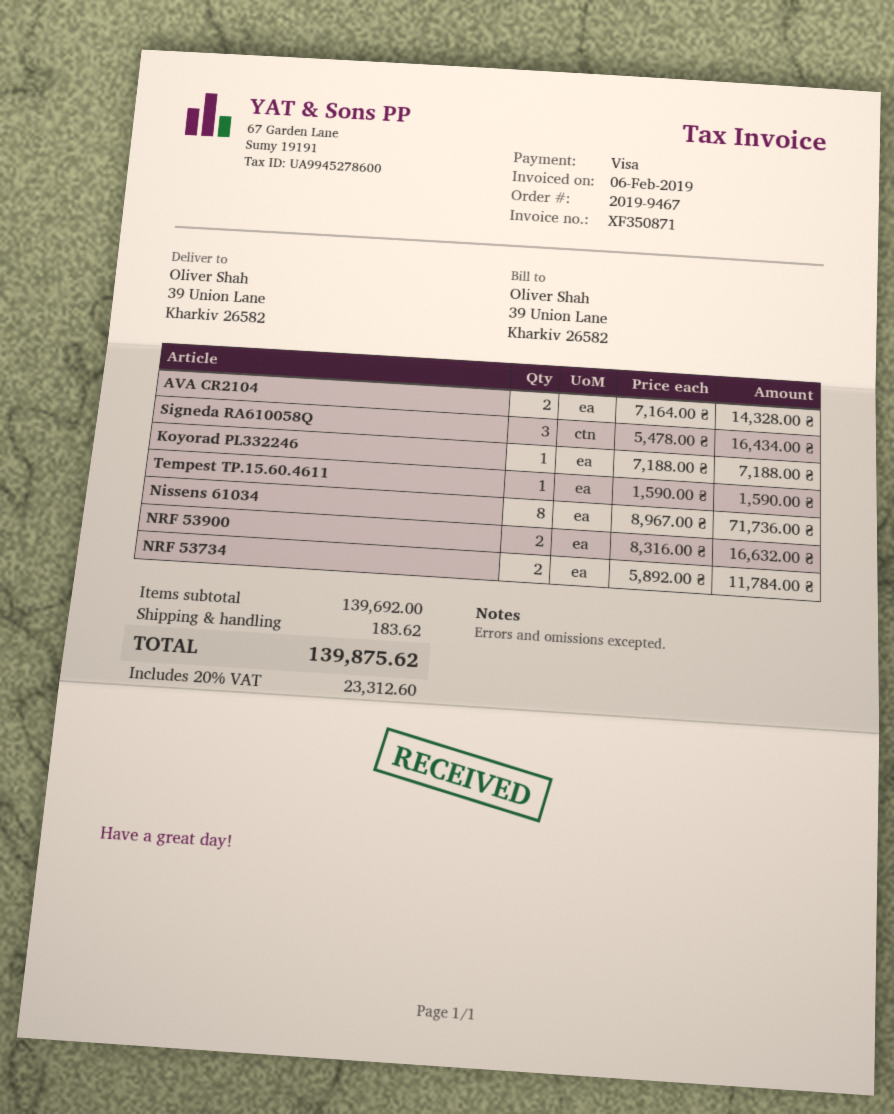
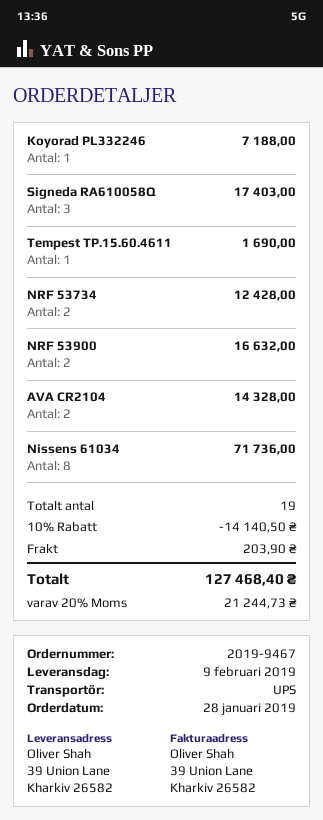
Signeda RA610058Q: 3 for 16434.00 -> 3 for 17403.00
Tempest TP.15.60.4611: 1 for 1590.00 -> 1 for 1690.00
NRF 53734: 2 for 11784.00 -> 2 for 12428.00
discount: none -> 10% = 14140.50
shipping: 183.62 -> 203.90
tax: 20% = 23312.60 -> 20% = 21244.73
total: 139875.62 -> 127468.40

